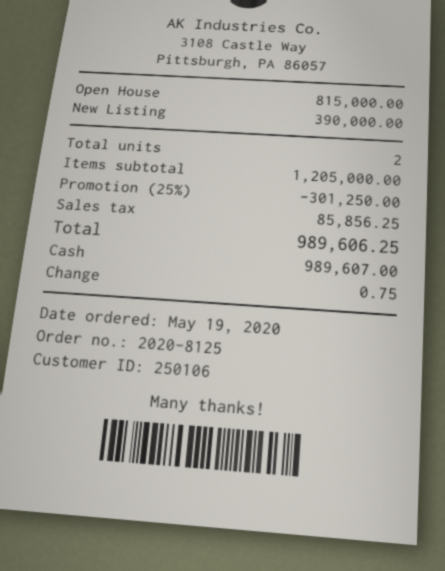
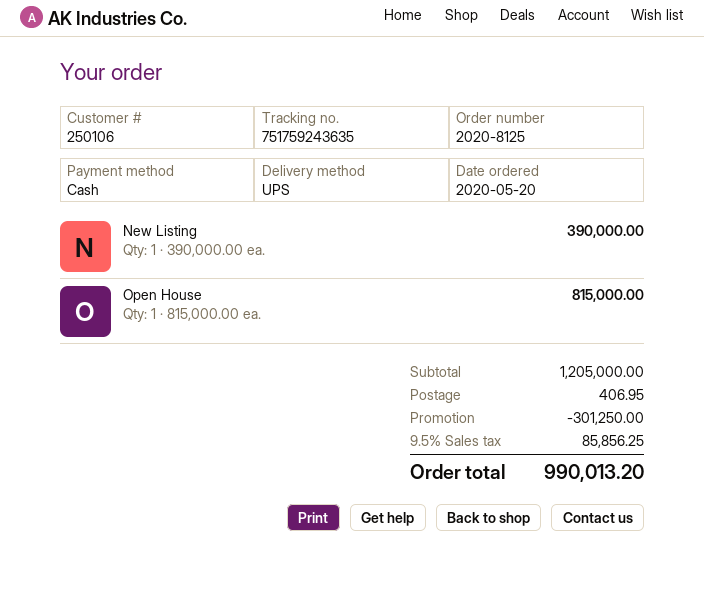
order date: 2020-05-19 -> 2020-05-20
shipping: none -> 406.95
total: 989606.25 -> 990013.20

